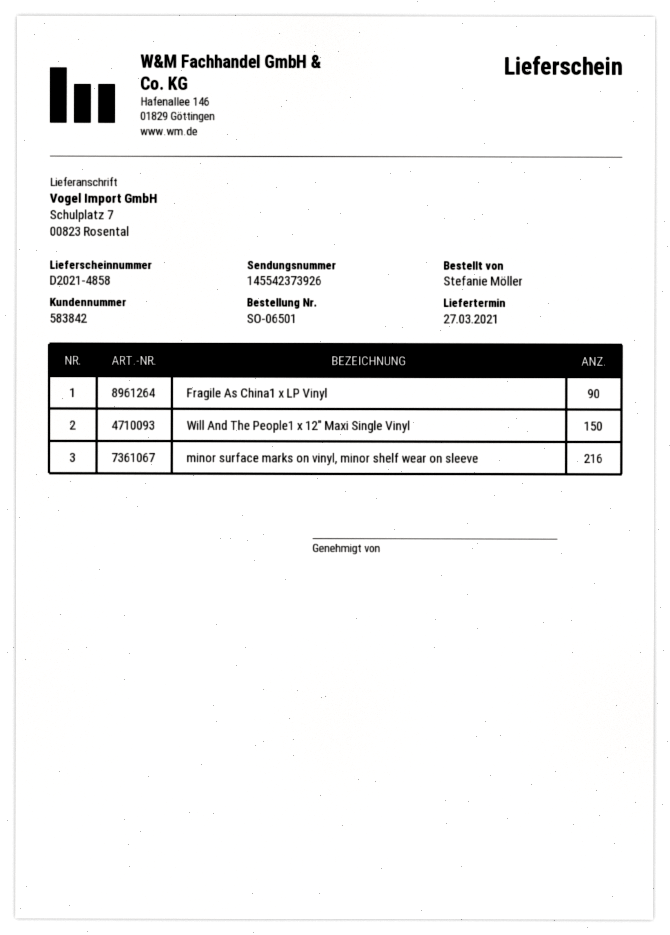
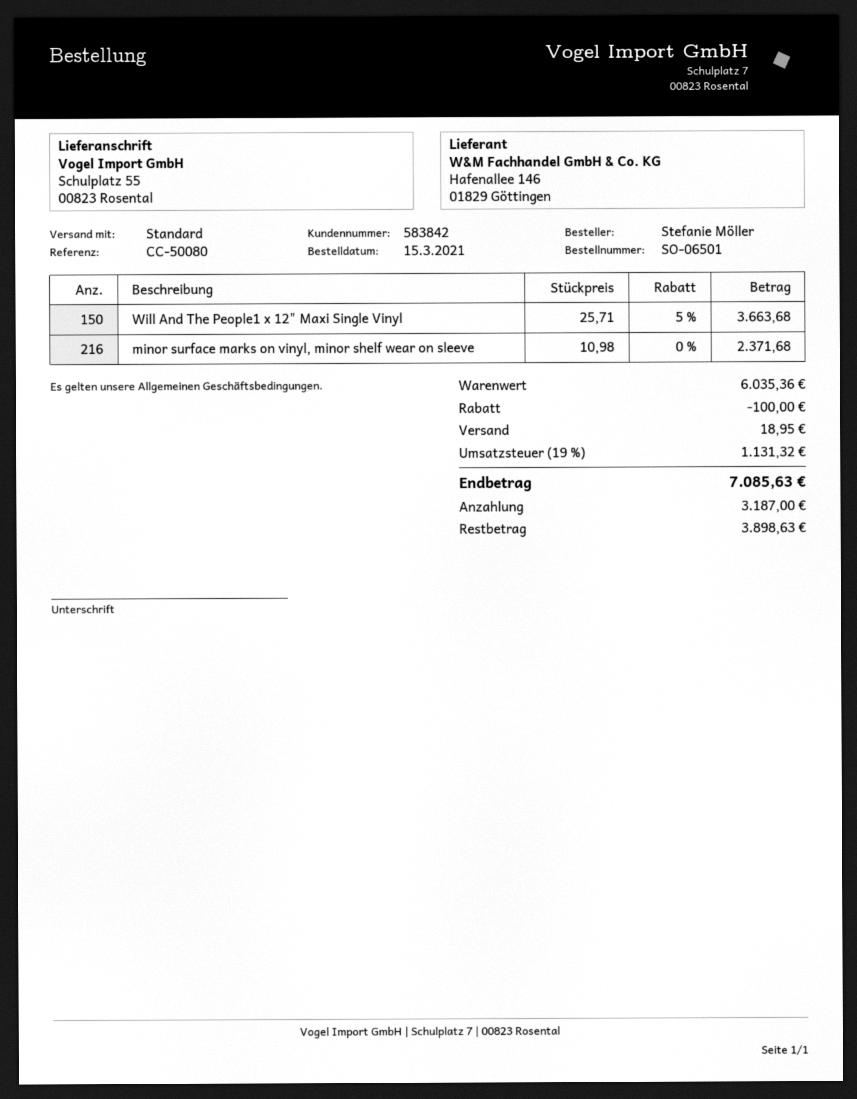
ship to: Schulplatz 7, 00823 Rosental -> Schulplatz 55, 00823 Rosental
Fragile As China1 x LP Vinyl: 90 -> none

